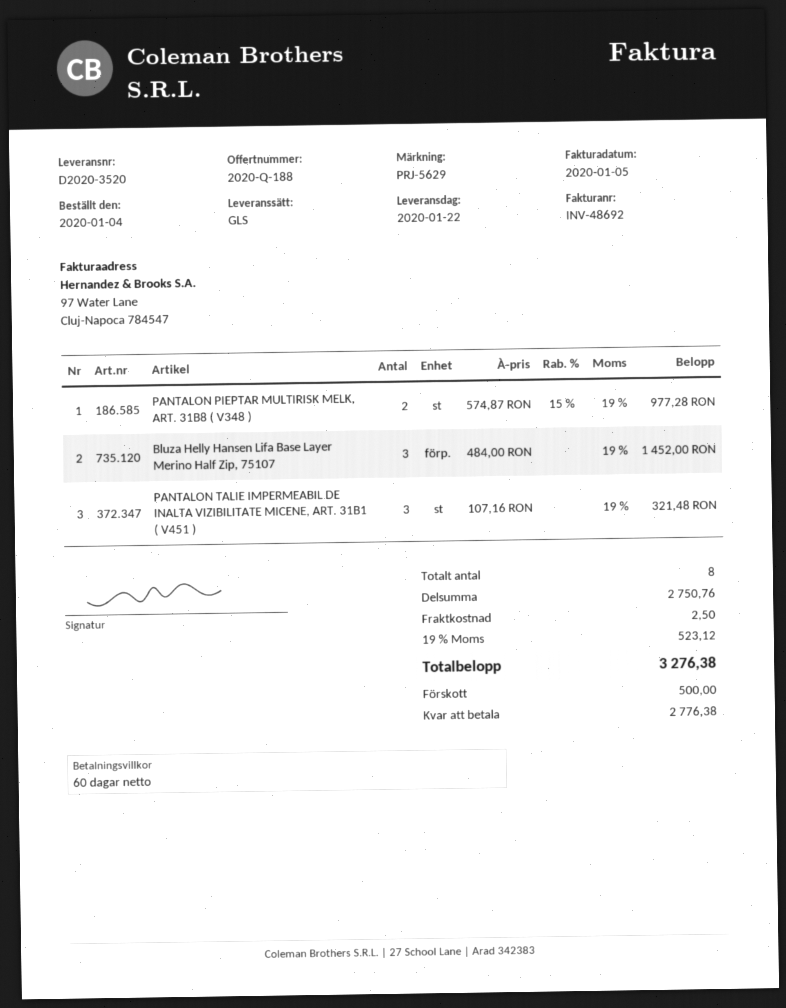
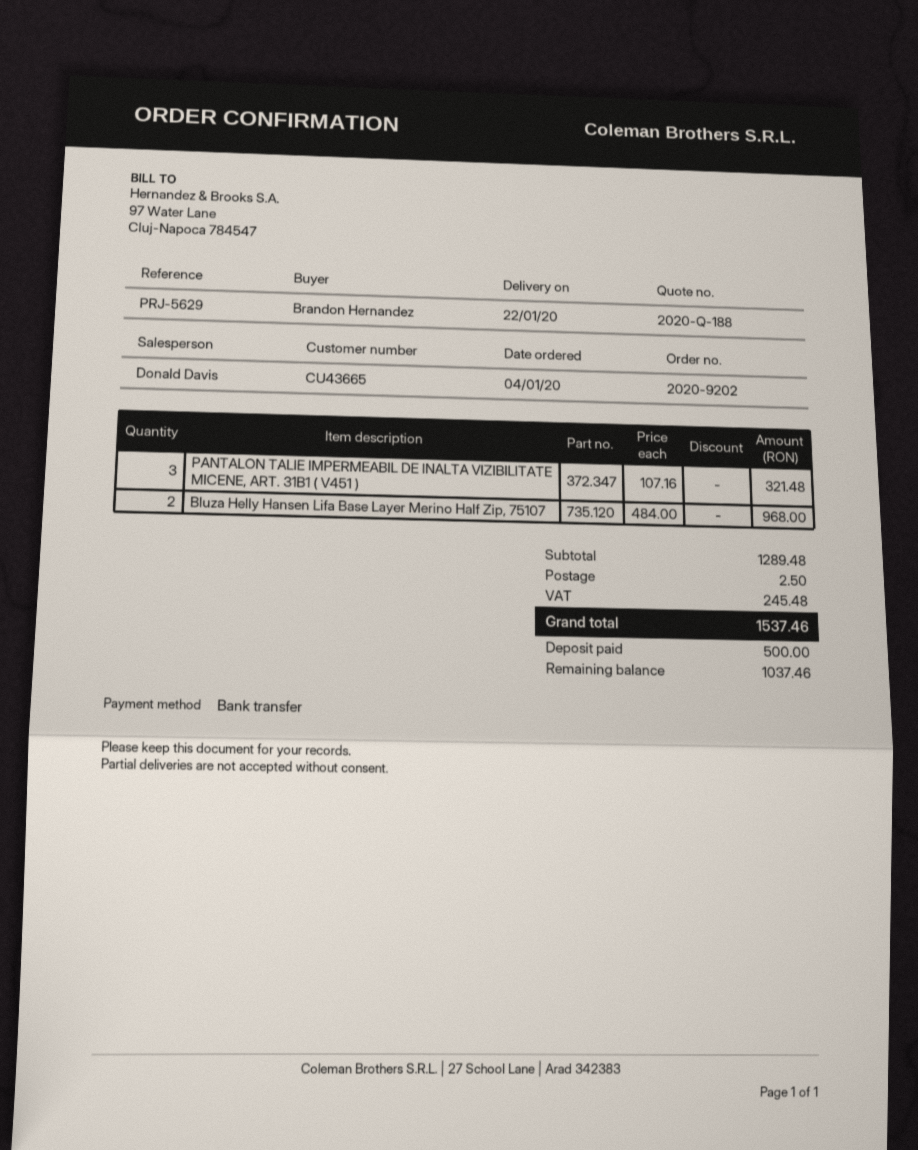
PANTALON PIEPTAR MULTIRISK MELK, ART. 31B8 ( V348 ): 2 x 574.87 - 15% = 977.28 -> none
Bluza Helly Hansen Lifa Base Layer Merino Half Zip, 75107: 3 x 484.00 = 1452.00 -> 2 x 484.00 = 968.00
subtotal: 2750.76 -> 1289.48
tax: 523.12 -> 245.48
total: 3276.38 -> 1537.46
balance: 2776.38 -> 1037.46

